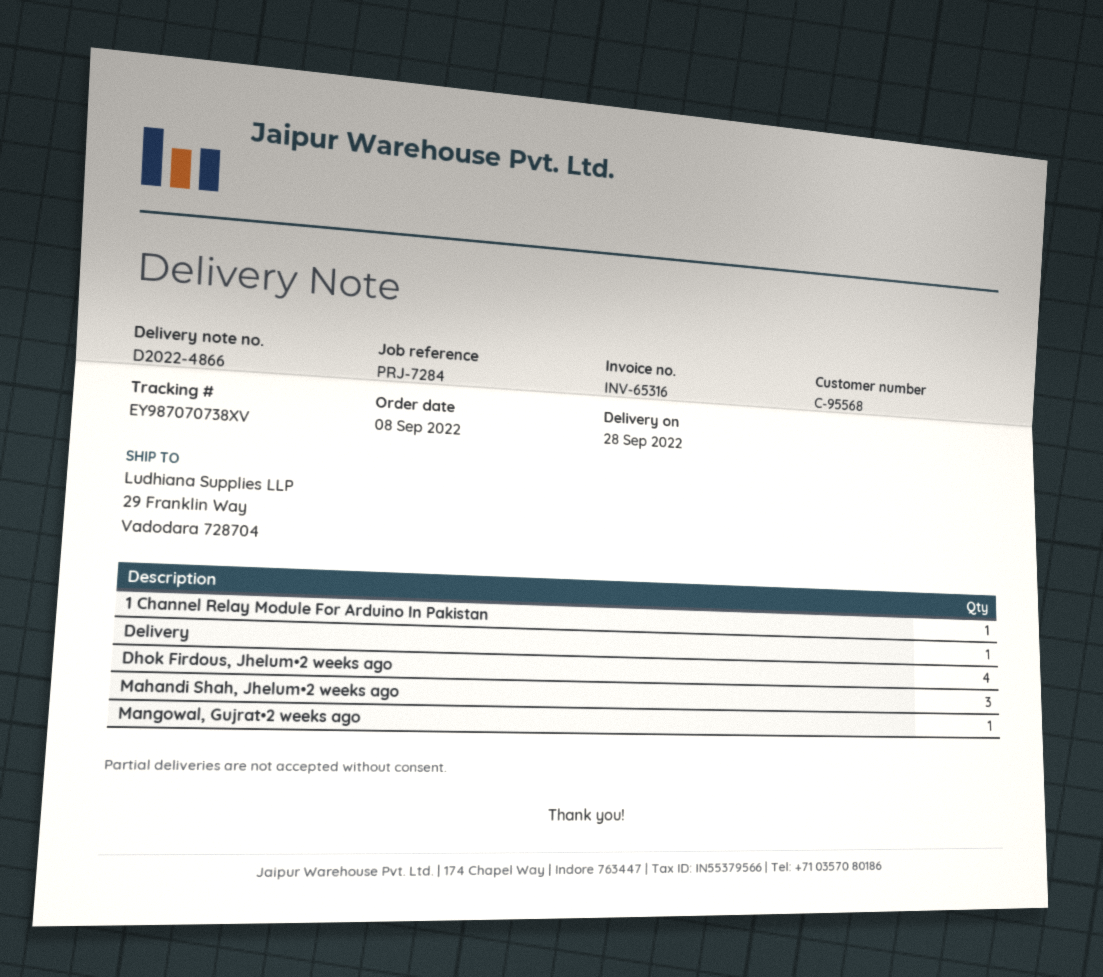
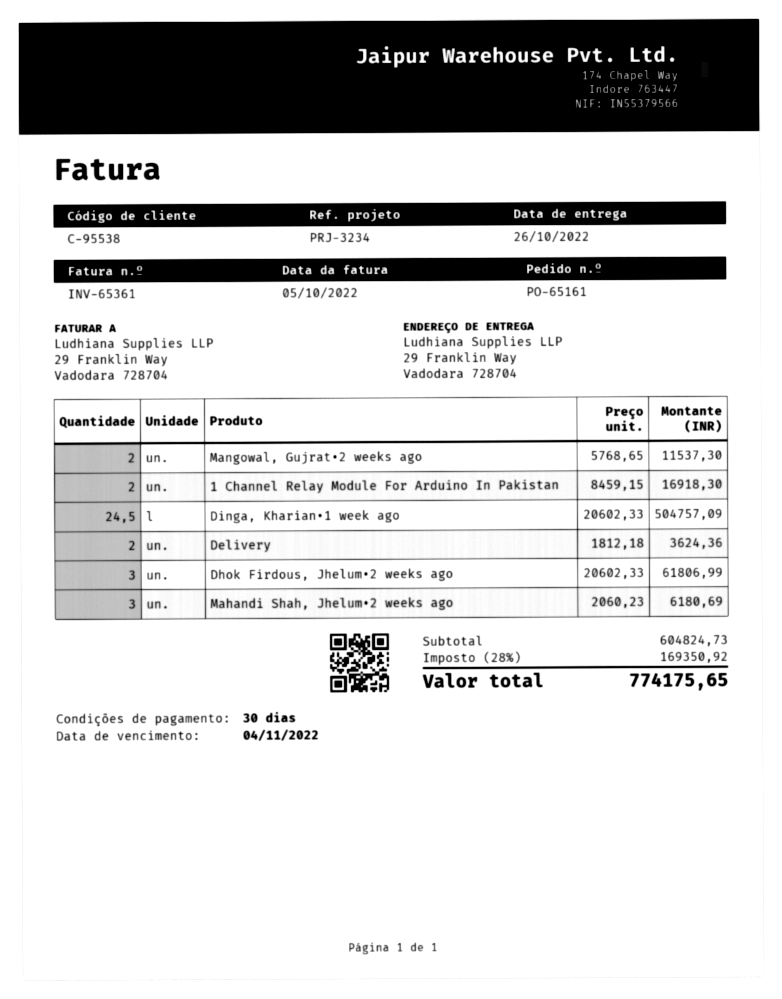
delivery date: 2022-09-28 -> 2022-10-26
invoice number: INV-65316 -> INV-65361
customer number: C-95568 -> C-95538
reference: PRJ-7284 -> PRJ-3234
1 Channel Relay Module For Arduino In Pakistan: 1 -> 2
Delivery: 1 -> 2
Dhok Firdous, Jhelum•2 weeks ago: 4 -> 3
Mangowal, Gujrat•2 weeks ago: 1 -> 2
Dinga, Kharian•1 week ago: none -> 24.5

